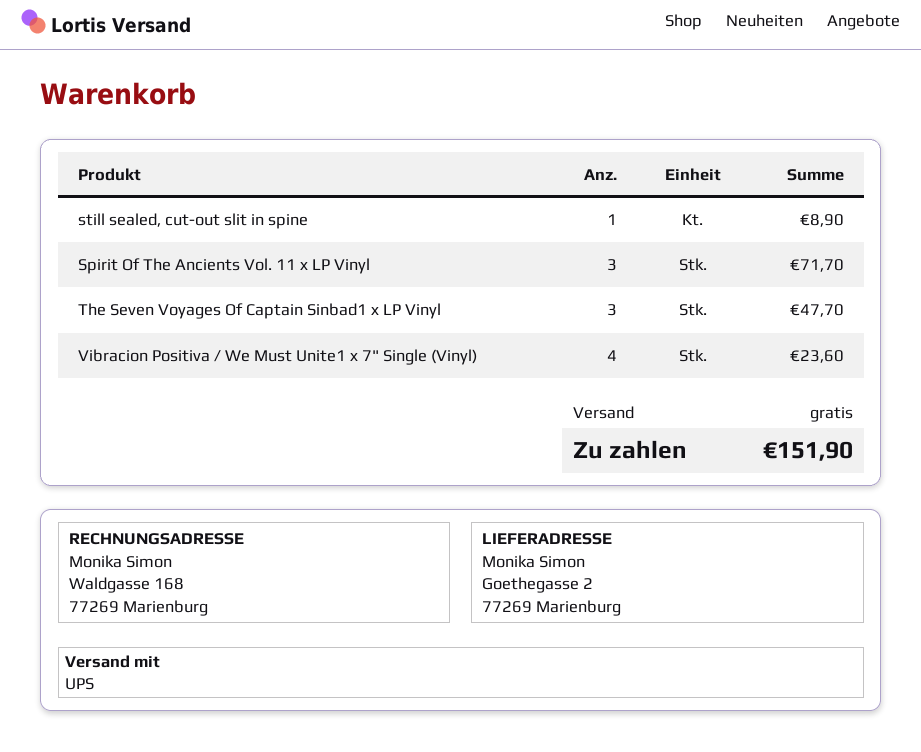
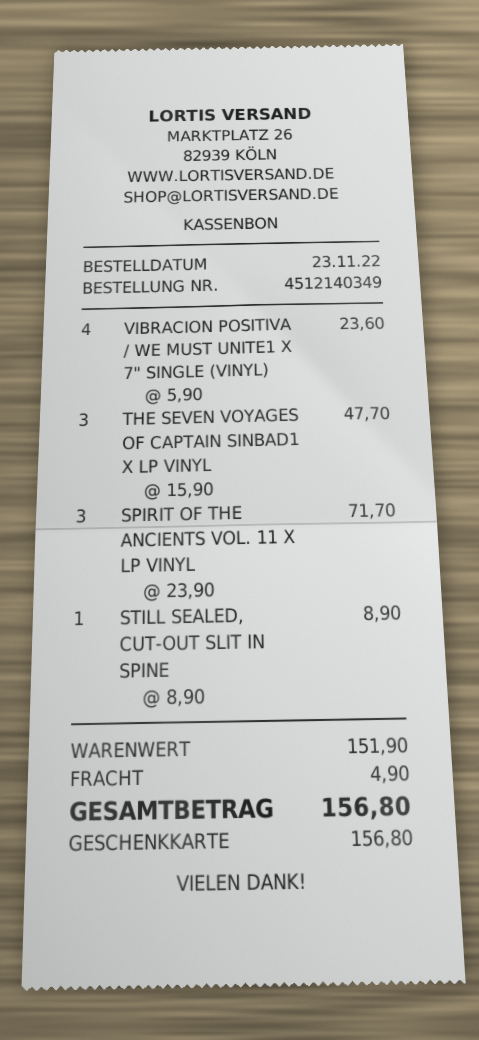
shipping: 0.00 -> 4.90
total: 151.90 -> 156.80

